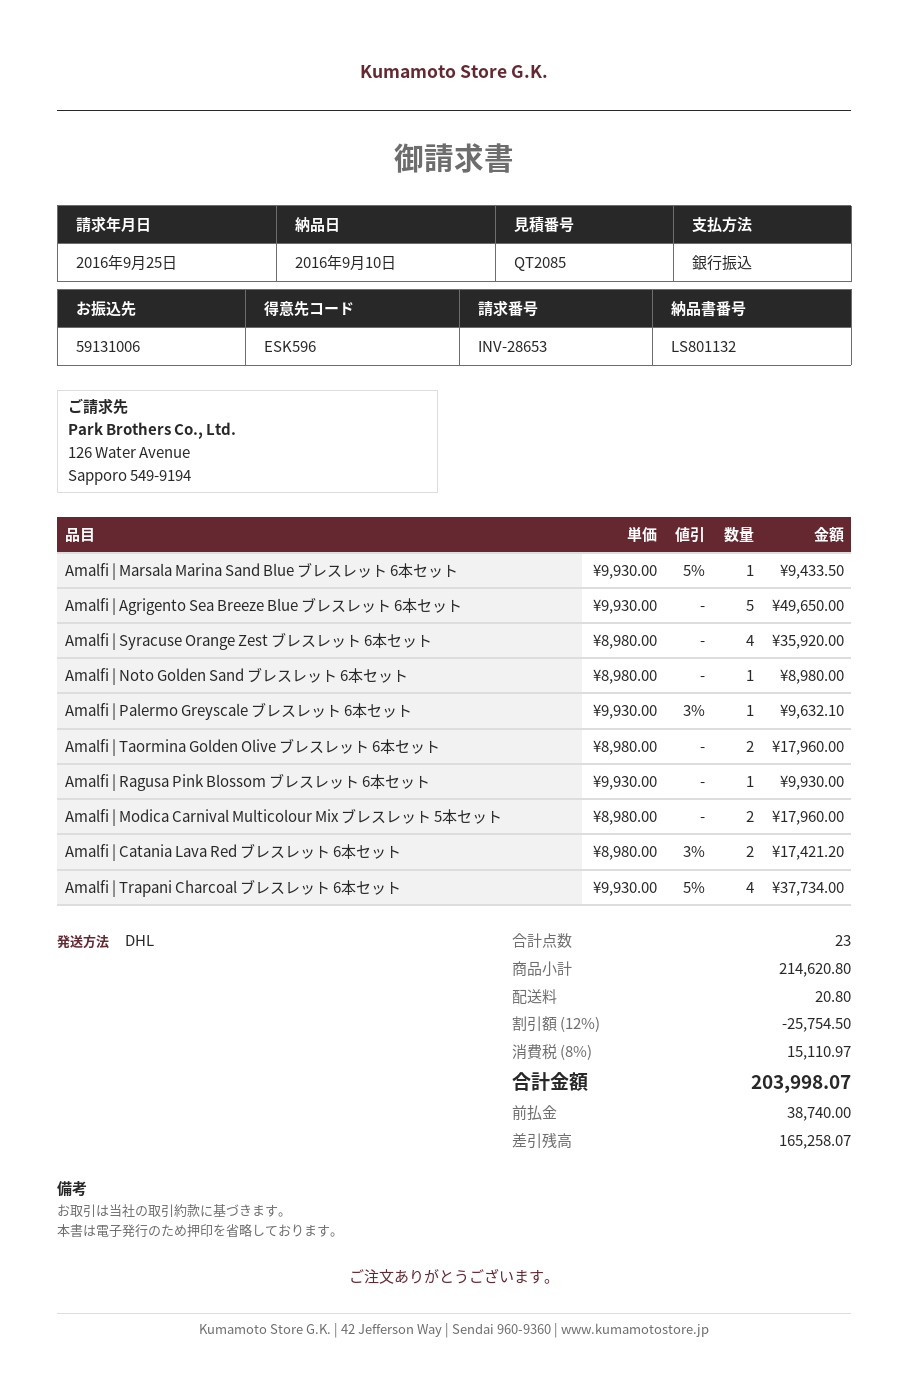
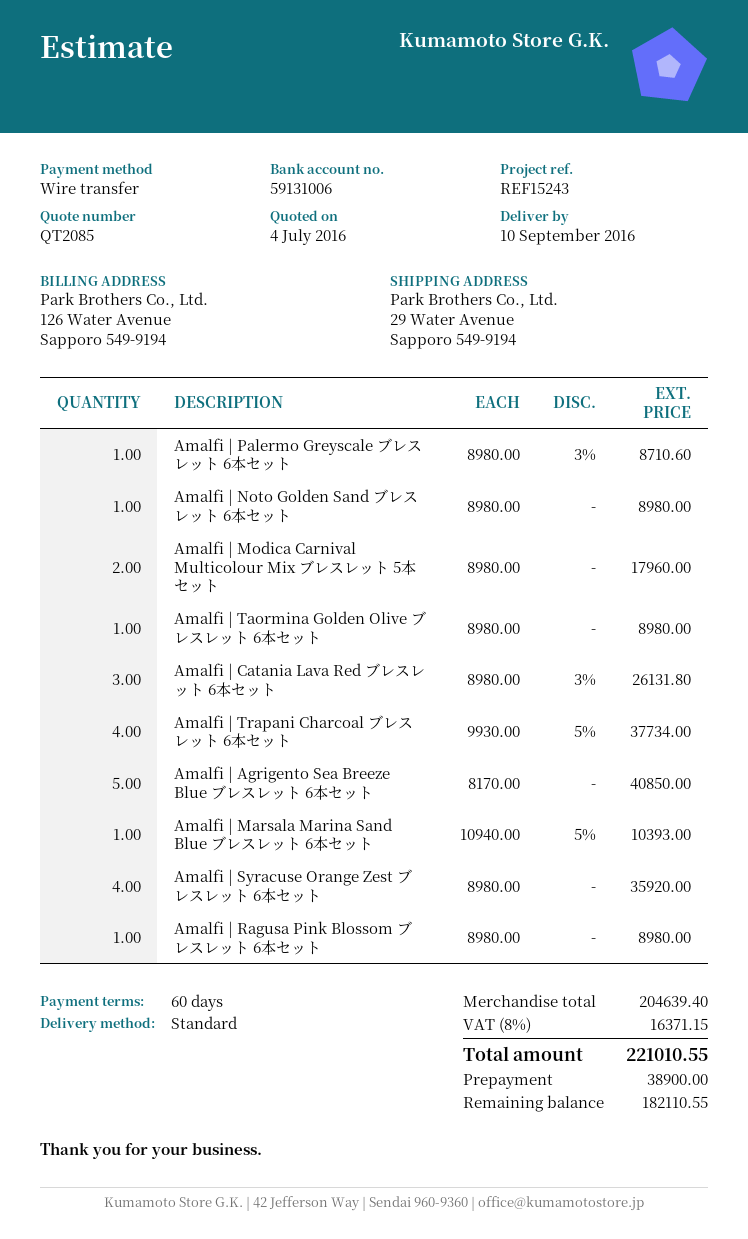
shipping method: DHL -> standard
Amalfi | Marsala Marina Sand Blue ブレスレット 6本セット: 1 x 9930.00 - 5% = 9433.50 -> 1 x 10940.00 - 5% = 10393.00
Amalfi | Agrigento Sea Breeze Blue ブレスレット 6本セット: 5 x 9930.00 = 49650.00 -> 5 x 8170.00 = 40850.00
Amalfi | Palermo Greyscale ブレスレット 6本セット: 1 x 9930.00 - 3% = 9632.10 -> 1 x 8980.00 - 3% = 8710.60
Amalfi | Taormina Golden Olive ブレスレット 6本セット: 2 x 8980.00 = 17960.00 -> 1 x 8980.00 = 8980.00
Amalfi | Ragusa Pink Blossom ブレスレット 6本セット: 1 x 9930.00 = 9930.00 -> 1 x 8980.00 = 8980.00
Amalfi | Catania Lava Red ブレスレット 6本セット: 2 x 8980.00 - 3% = 17421.20 -> 3 x 8980.00 - 3% = 26131.80
subtotal: 214620.80 -> 204639.40
discount: 12% = 25754.50 -> none
shipping: 20.80 -> none
tax: 8% = 15110.97 -> 8% = 16371.15
total: 203998.07 -> 221010.55
deposit: 38740.00 -> 38900.00
balance: 165258.07 -> 182110.55

